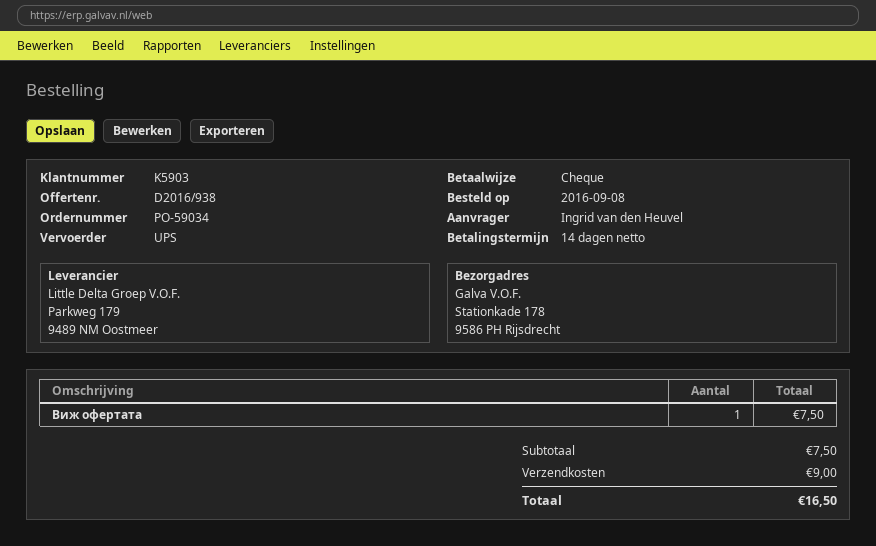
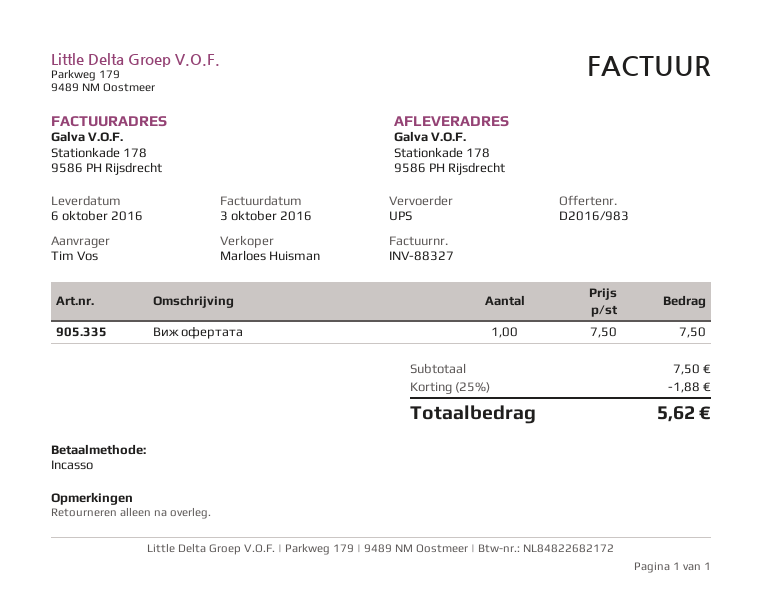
quote number: D2016/938 -> D2016/983
ordered by: Ingrid van den Heuvel -> Tim Vos
payment method: cheque -> direct debit
discount: none -> 25% = 1.88
shipping: 9.00 -> none
total: 16.50 -> 5.62

